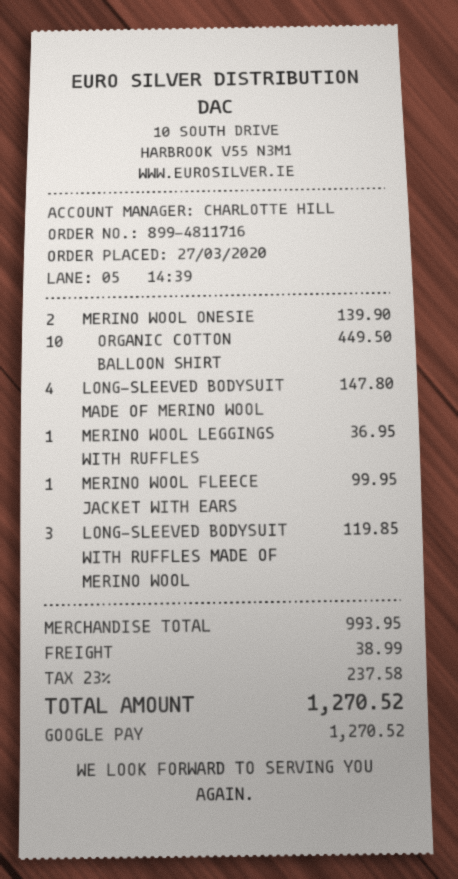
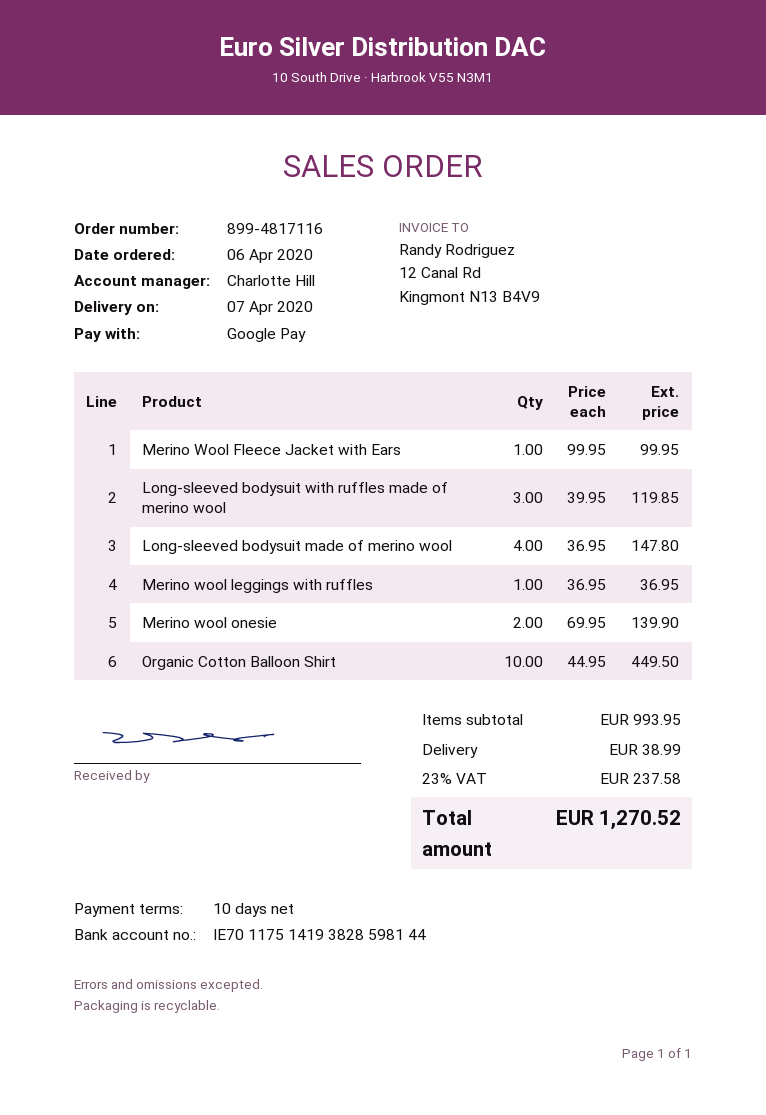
order number: 899-4811716 -> 899-4817116
order date: 2020-03-27 -> 2020-04-06

